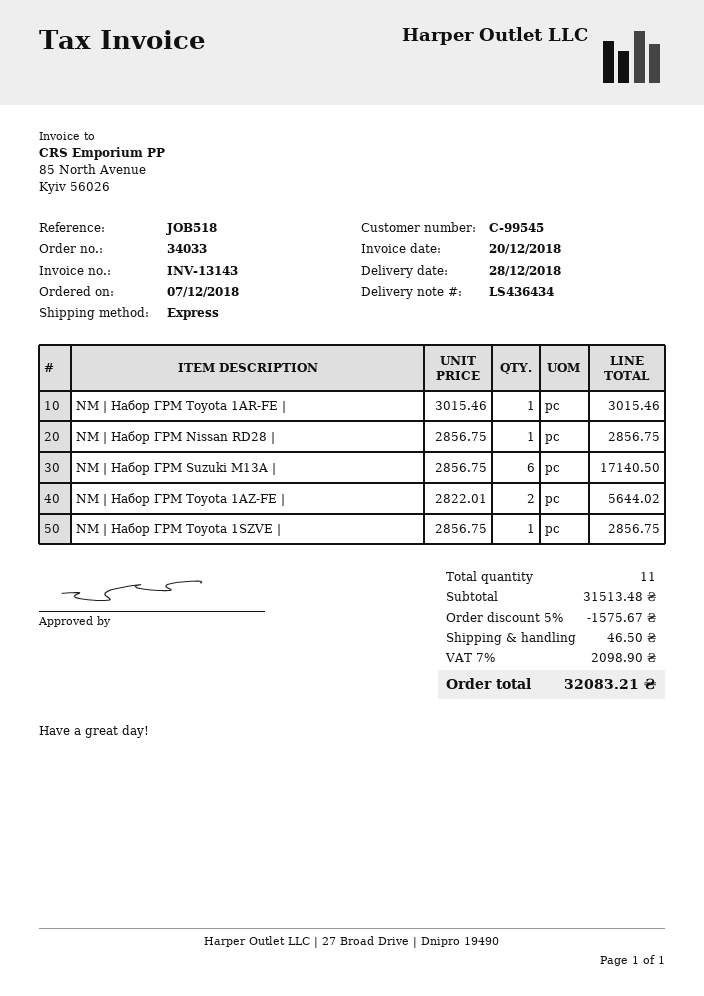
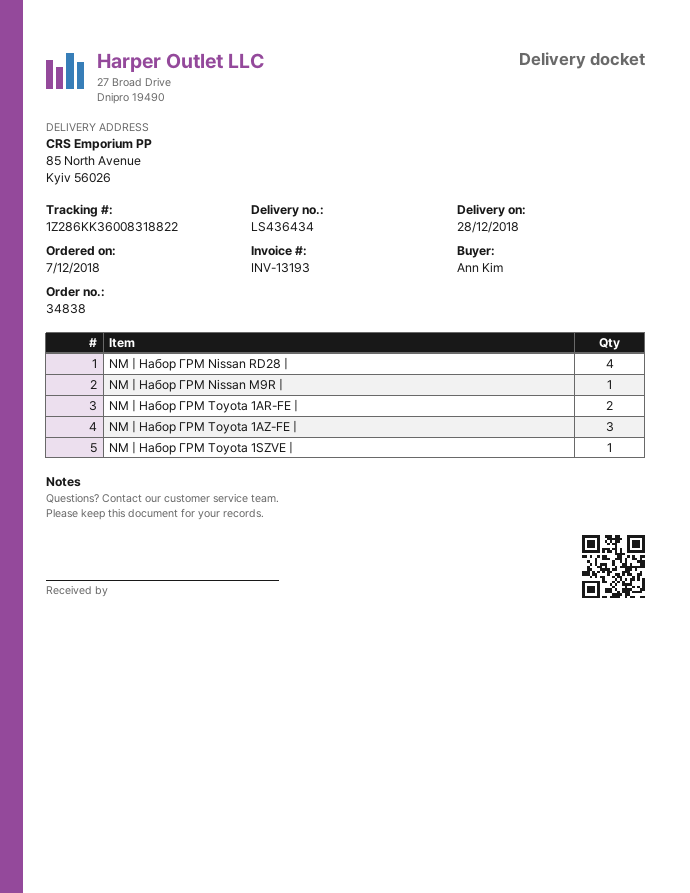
order number: 34033 -> 34838
invoice number: INV-13143 -> INV-13193
NM | Набор ГРМ Toyota 1AR-FE |: 1 -> 2
NM | Набор ГРМ Nissan RD28 |: 1 -> 4
NM | Набор ГРМ Suzuki M13A |: 6 -> none
NM | Набор ГРМ Toyota 1AZ-FE |: 2 -> 3
NM | Набор ГРМ Nissan M9R |: none -> 1

